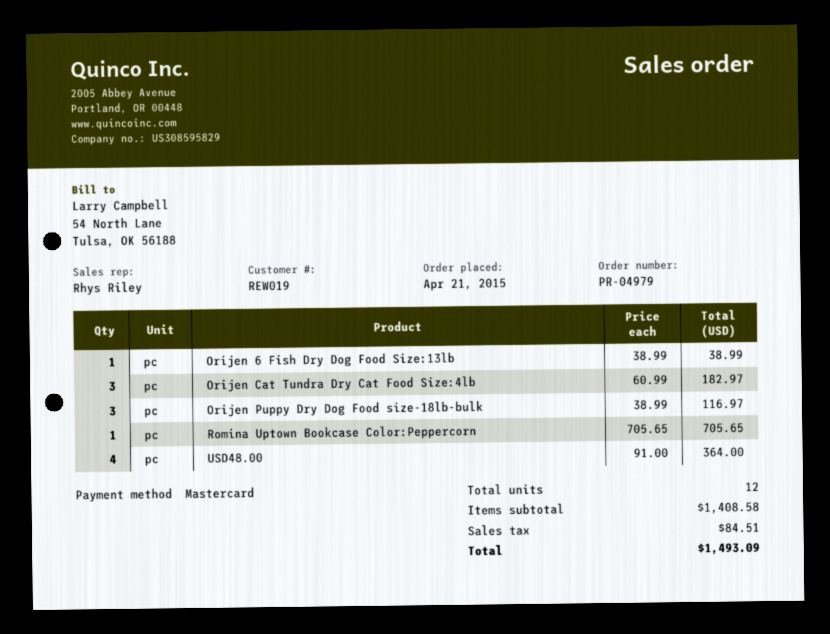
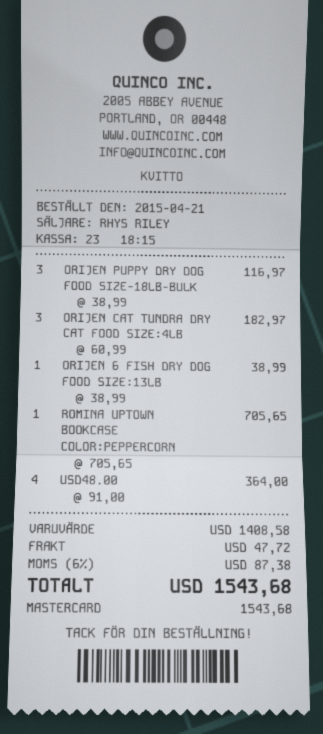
shipping: none -> 47.72
tax: 84.51 -> 87.38
total: 1493.09 -> 1543.68

